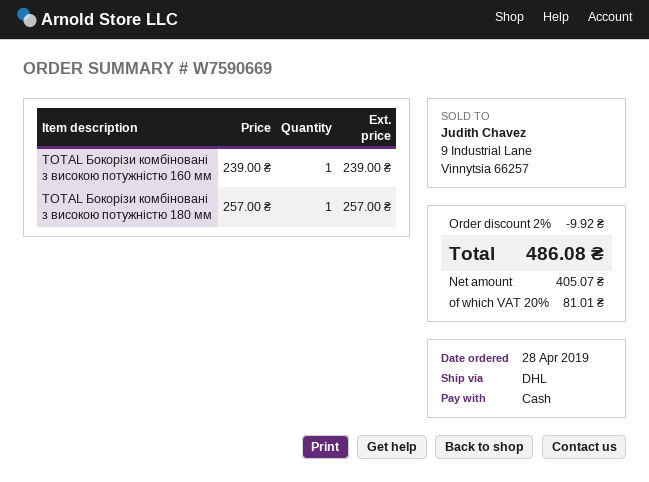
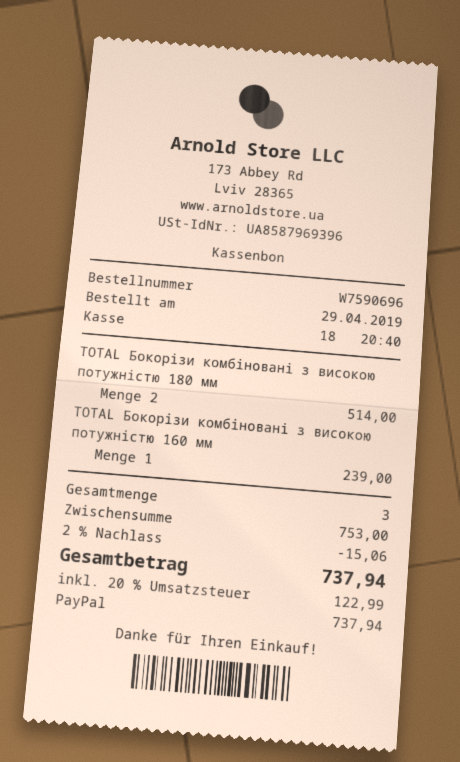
order number: W7590669 -> W7590696
order date: 2019-04-28 -> 2019-04-29
payment method: cash -> PayPal
TOTAL Бокорізи комбіновані з високою потужністю 180 мм: 1 for 257.00 -> 2 for 514.00
discount: 2% = 9.92 -> 2% = 15.06
tax: 20% = 81.01 -> 20% = 122.99
total: 486.08 -> 737.94

